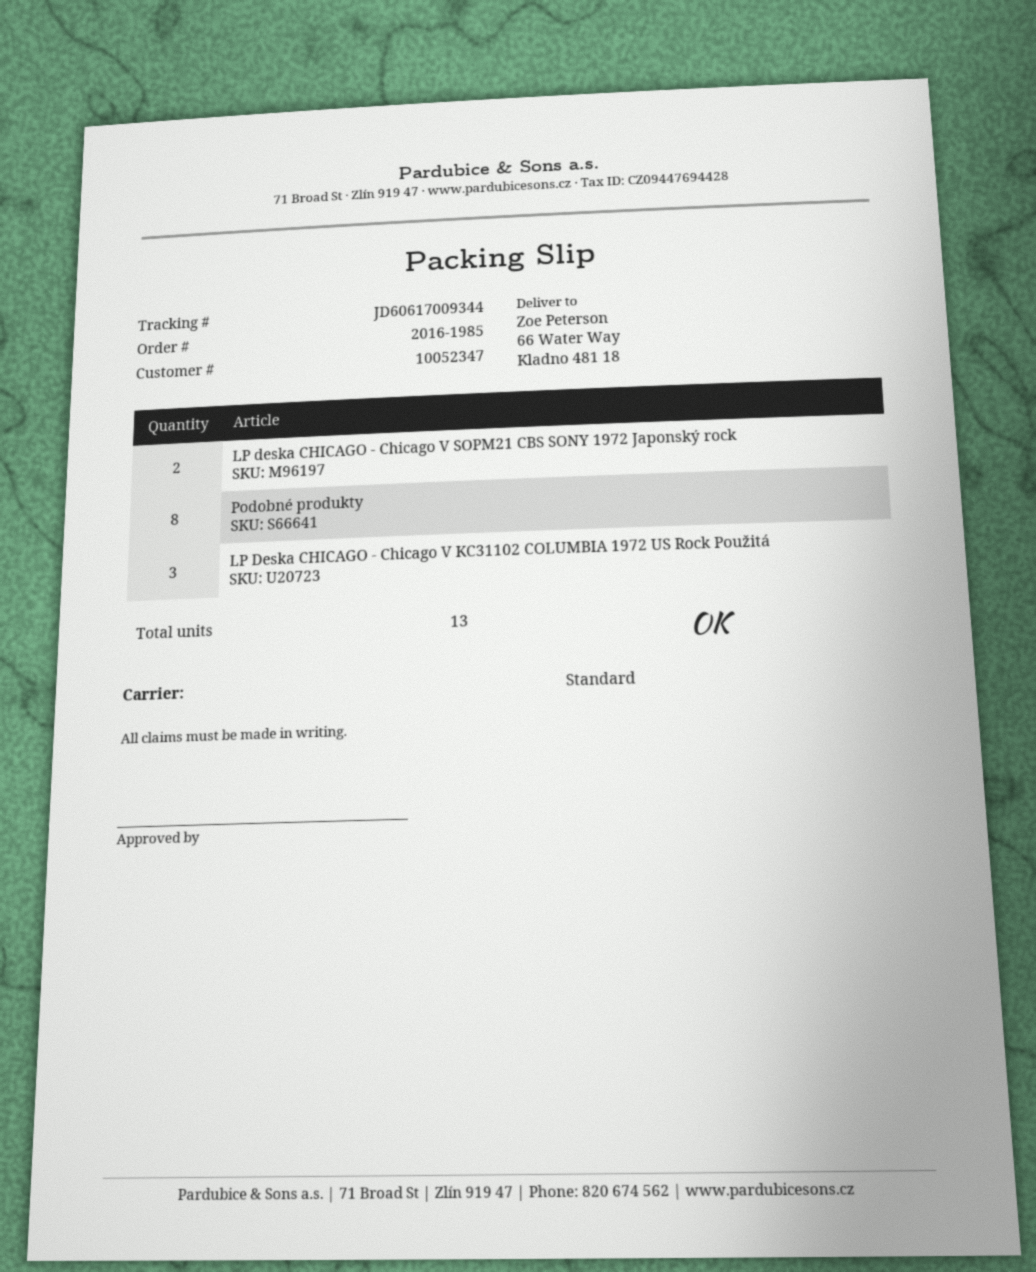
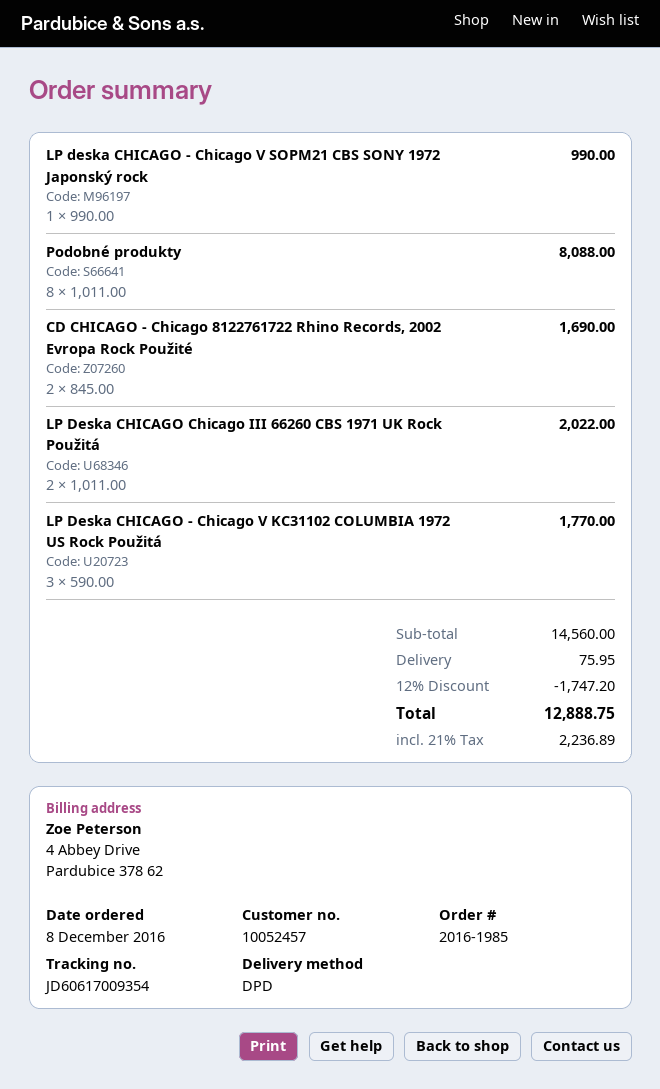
customer number: 10052347 -> 10052457
shipping method: standard -> DPD
tracking number: JD60617009344 -> JD60617009354
LP deska CHICAGO - Chicago V SOPM21 CBS SONY 1972 Japonský rock: 2 -> 1
CD CHICAGO - Chicago 8122761722 Rhino Records, 2002 Evropa Rock Použité: none -> 2
LP Deska CHICAGO Chicago III 66260 CBS 1971 UK Rock Použitá: none -> 2

